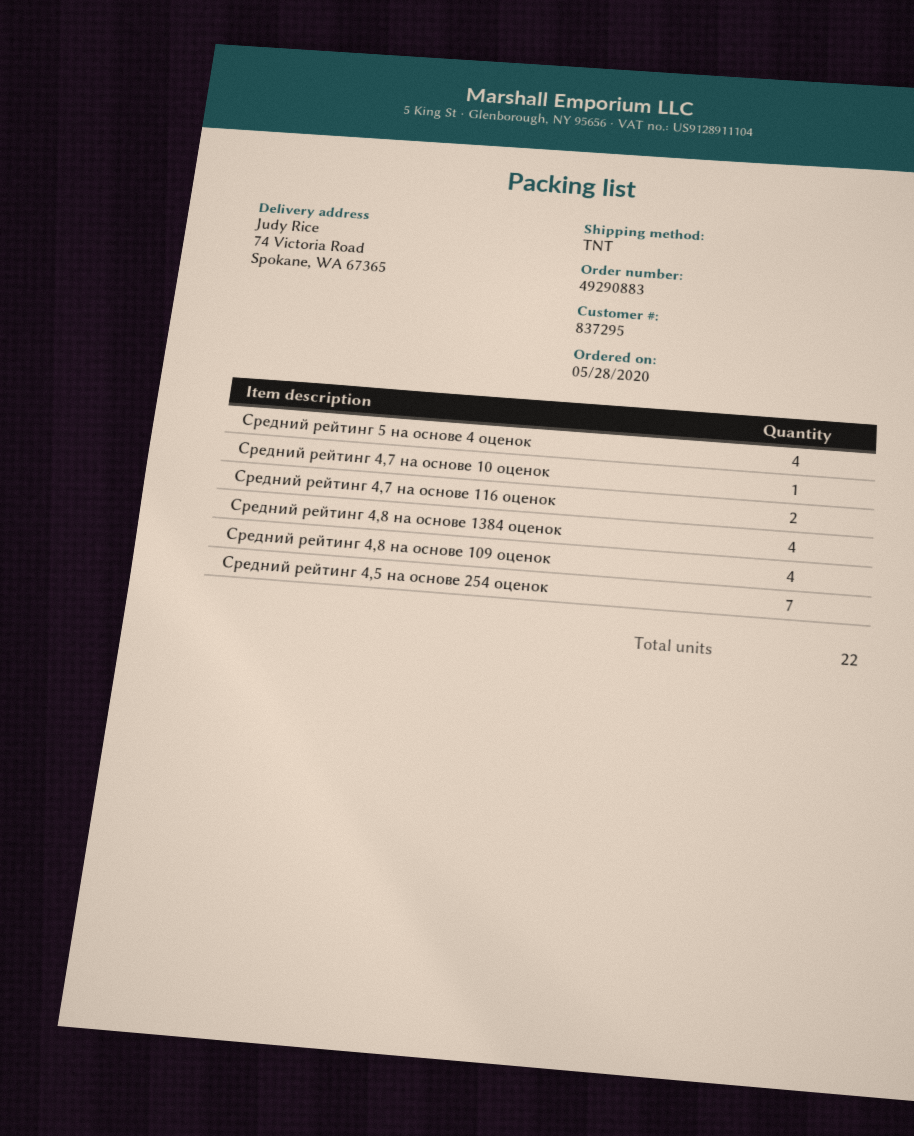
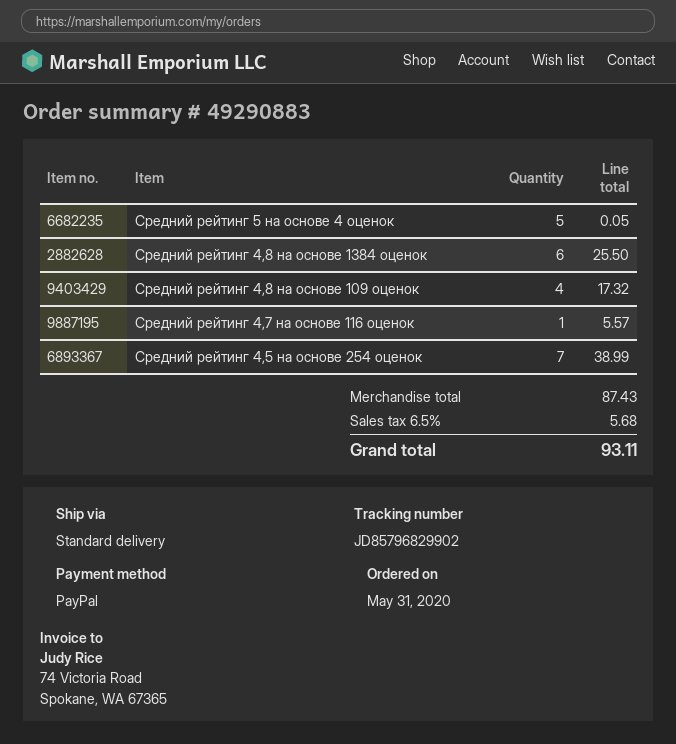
order date: 2020-05-28 -> 2020-05-31
shipping method: TNT -> standard
Средний рейтинг 5 на основе 4 оценок: 4 -> 5
Средний рейтинг 4,7 на основе 10 оценок: 1 -> none
Средний рейтинг 4,7 на основе 116 оценок: 2 -> 1
Средний рейтинг 4,8 на основе 1384 оценок: 4 -> 6

